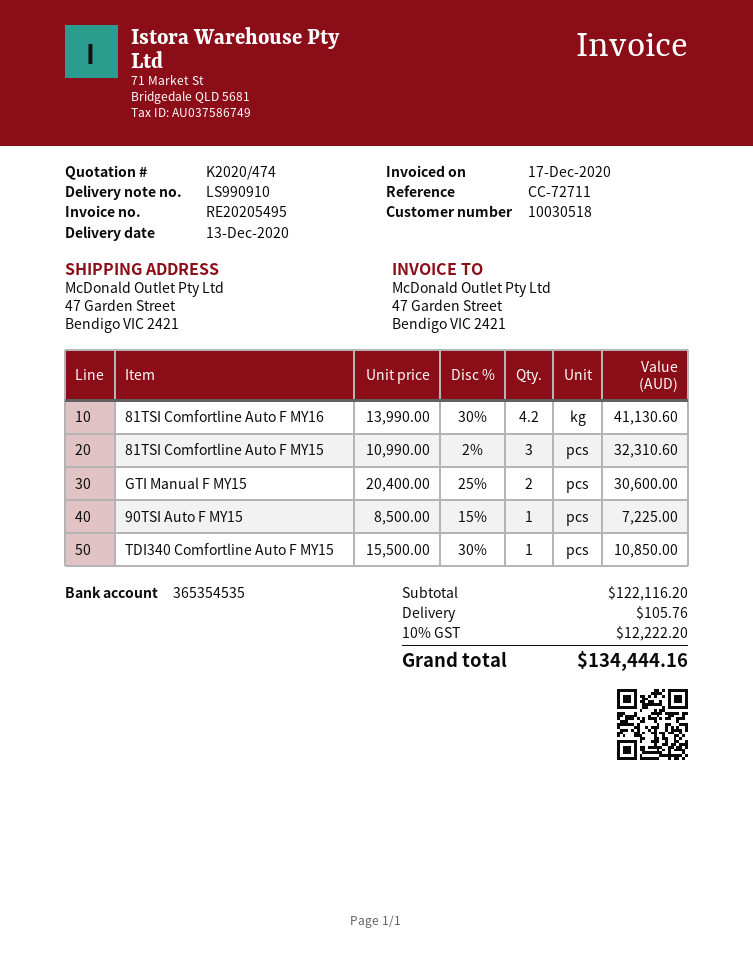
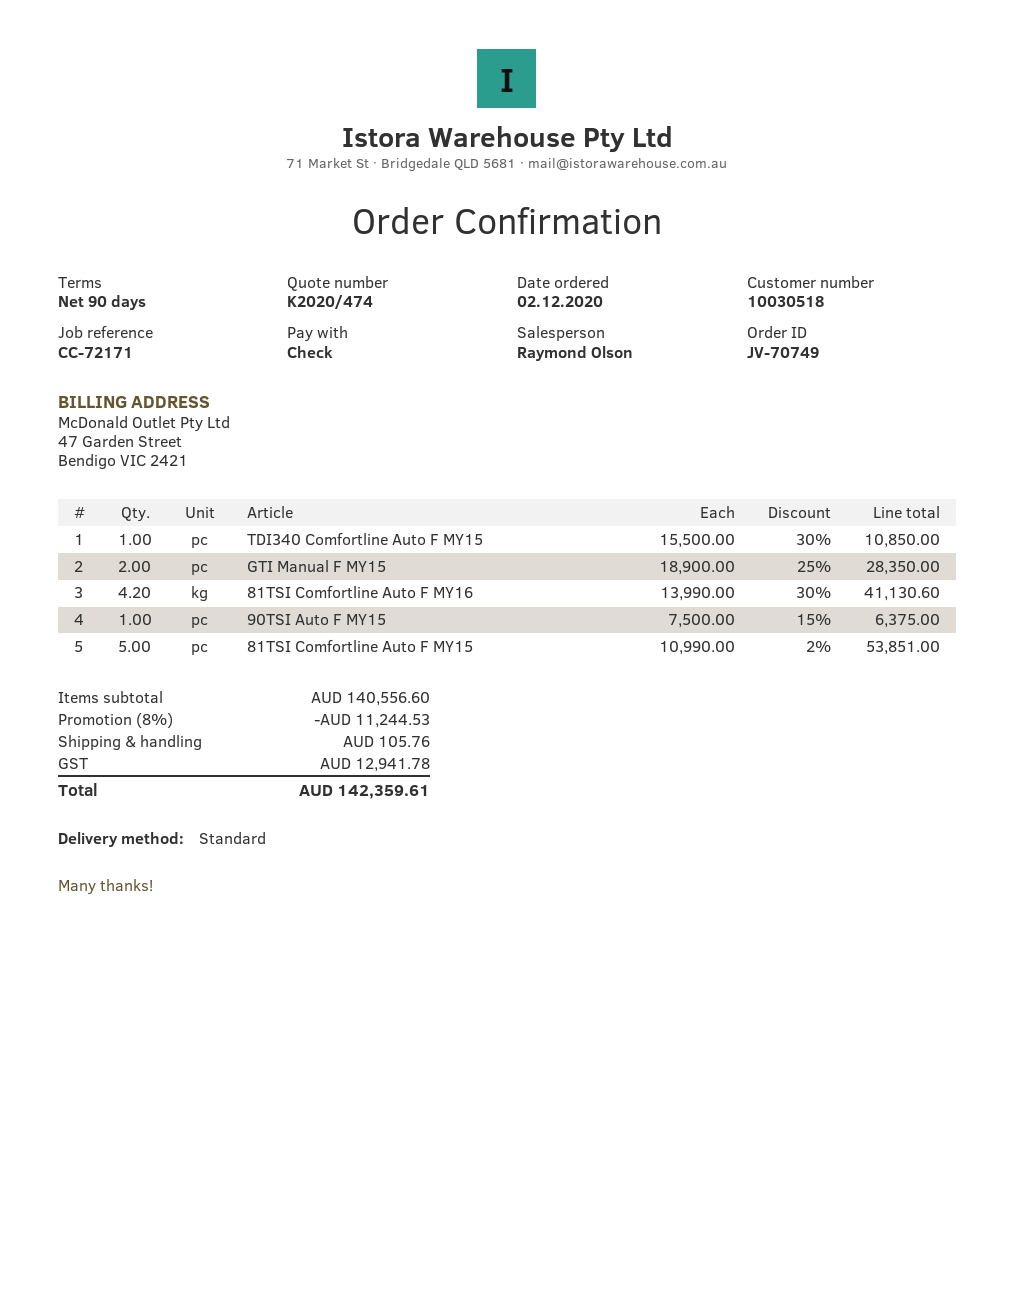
reference: CC-72711 -> CC-72171
81TSI Comfortline Auto F MY15: 3 x 10990.00 - 2% = 32310.60 -> 5 x 10990.00 - 2% = 53851.00
GTI Manual F MY15: 2 x 20400.00 - 25% = 30600.00 -> 2 x 18900.00 - 25% = 28350.00
90TSI Auto F MY15: 1 x 8500.00 - 15% = 7225.00 -> 1 x 7500.00 - 15% = 6375.00
subtotal: 122116.20 -> 140556.60
discount: none -> 8% = 11244.53
tax: 12222.20 -> 12941.78
total: 134444.16 -> 142359.61

